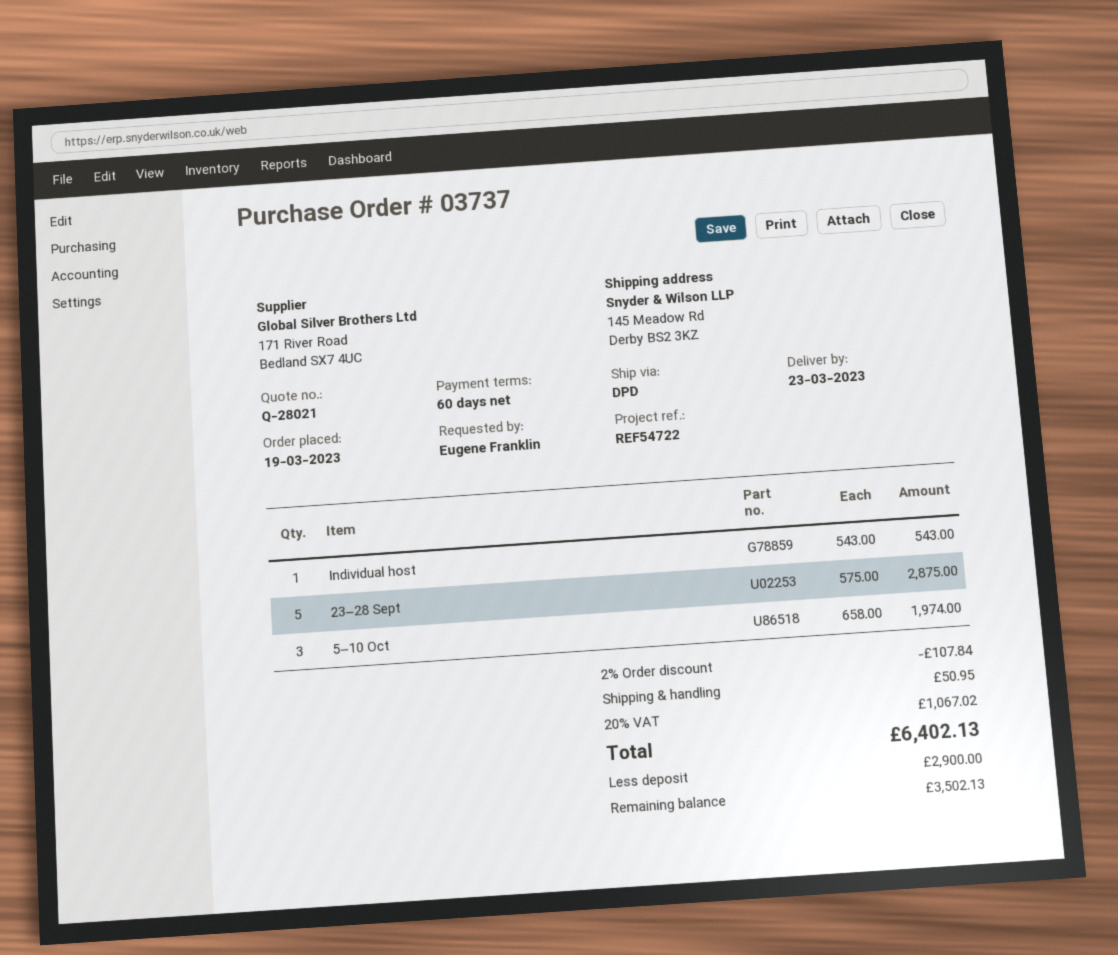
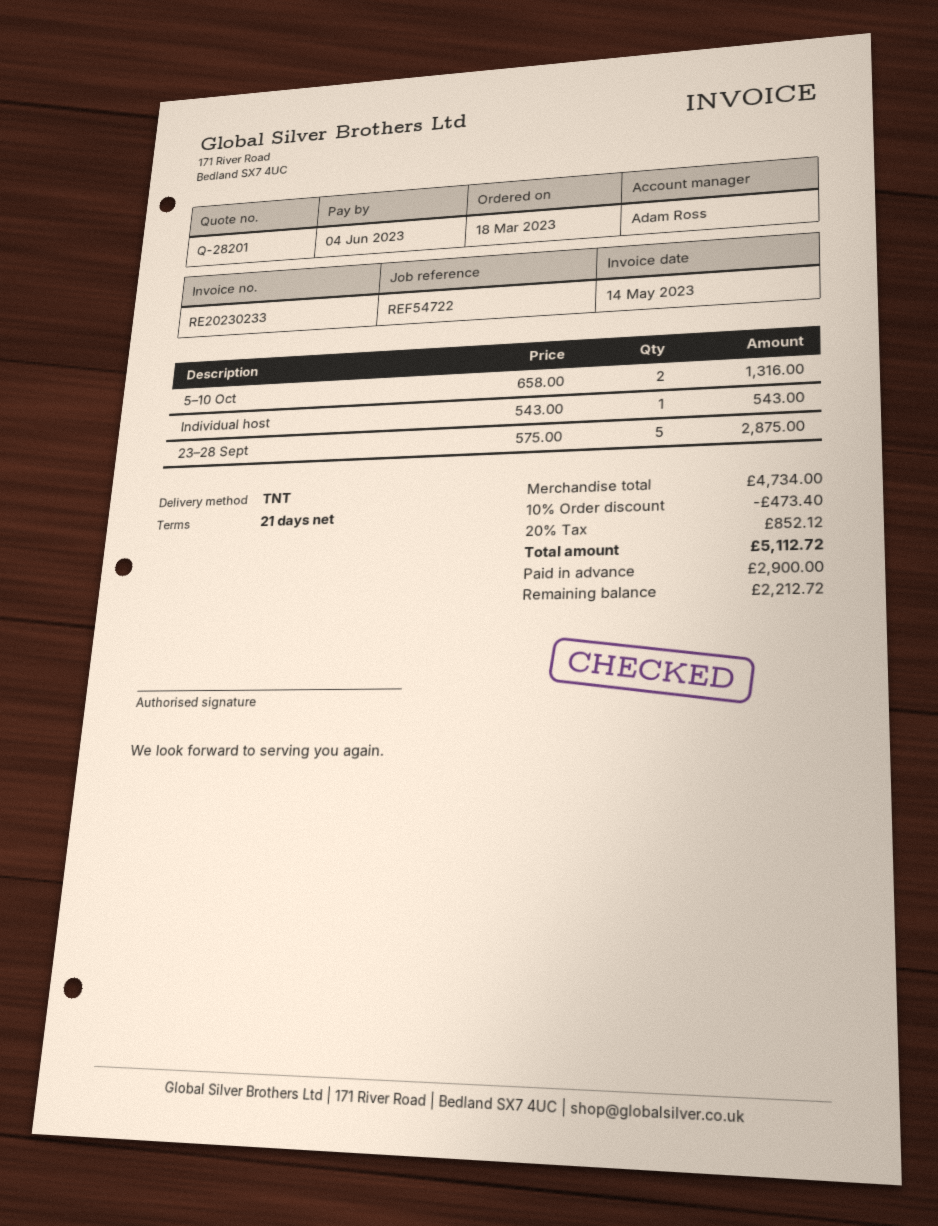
quote number: Q-28021 -> Q-28201
order date: 2023-03-19 -> 2023-03-18
payment terms: 60 days -> 21 days
shipping method: DPD -> TNT
5–10 Oct: 3 x 658.00 = 1974.00 -> 2 x 658.00 = 1316.00
discount: 2% = 107.84 -> 10% = 473.40
shipping: 50.95 -> none
tax: 20% = 1067.02 -> 20% = 852.12
total: 6402.13 -> 5112.72
balance: 3502.13 -> 2212.72

